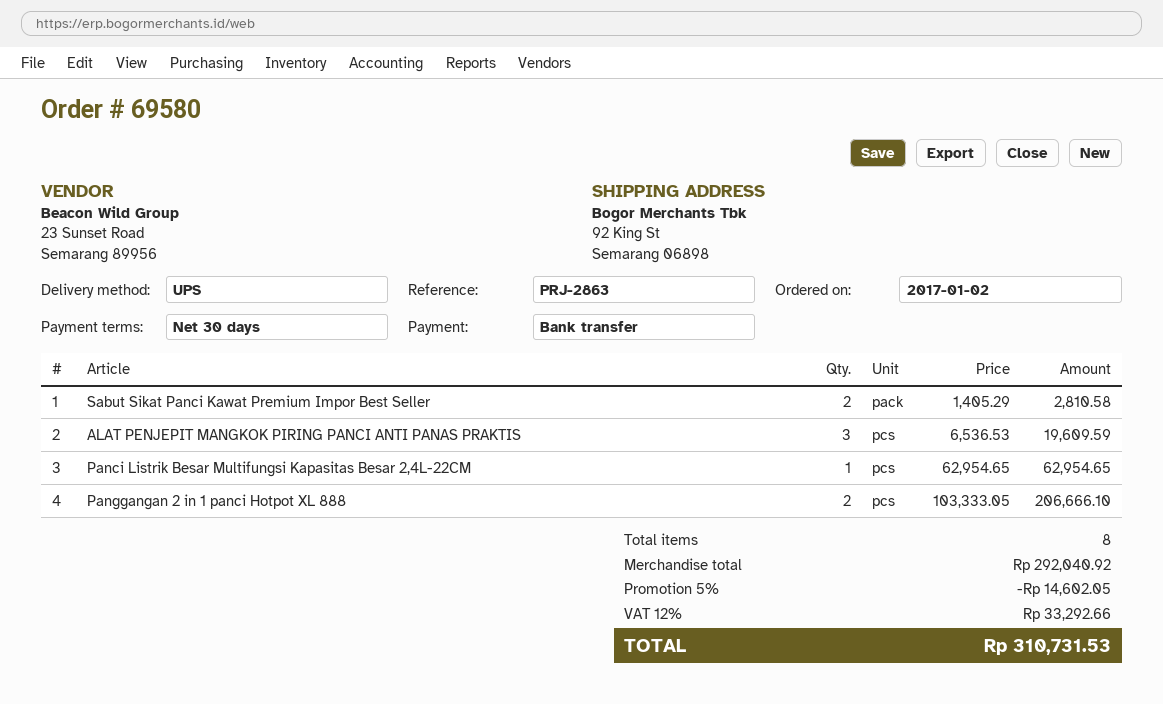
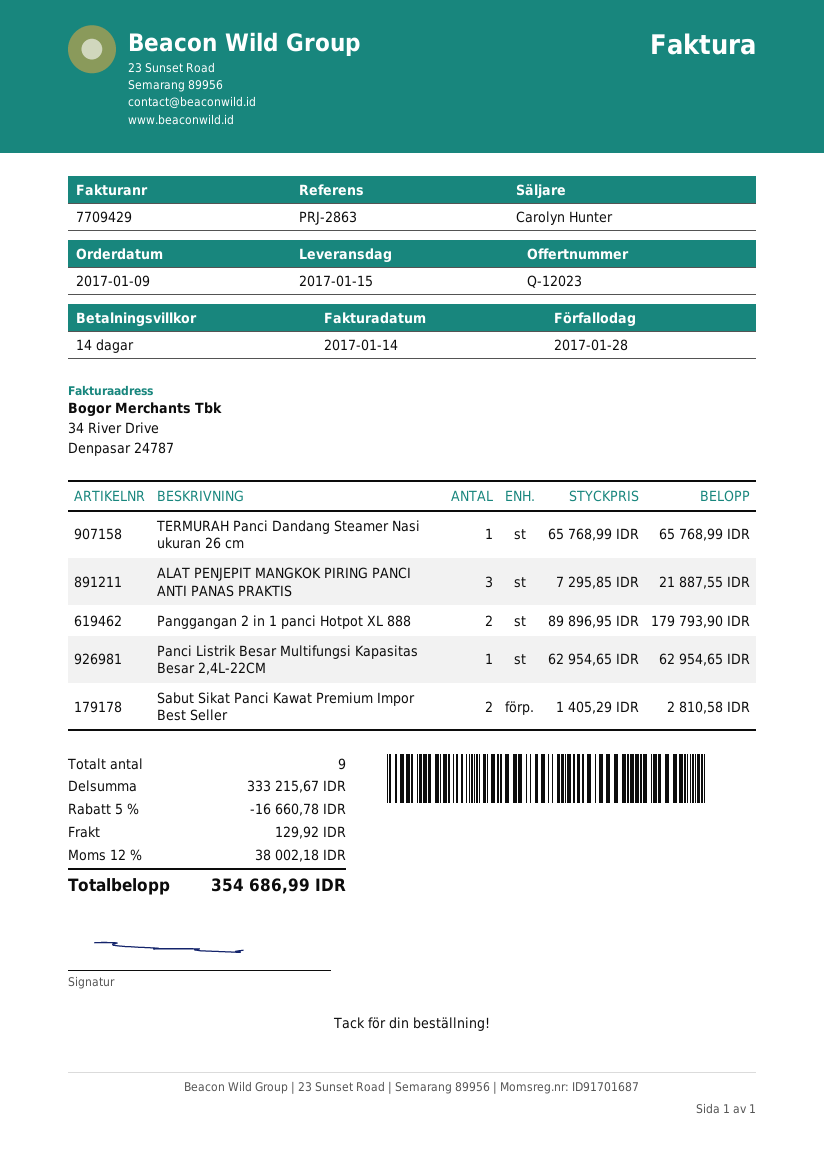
order date: 2017-01-02 -> 2017-01-09
payment terms: 30 days -> 14 days
ALAT PENJEPIT MANGKOK PIRING PANCI ANTI PANAS PRAKTIS: 3 x 6536.53 = 19609.59 -> 3 x 7295.85 = 21887.55
Panggangan 2 in 1 panci Hotpot XL 888: 2 x 103333.05 = 206666.10 -> 2 x 89896.95 = 179793.90
TERMURAH Panci Dandang Steamer Nasi ukuran 26 cm: none -> 1 x 65768.99 = 65768.99
total quantity: 8 -> 9
subtotal: 292040.92 -> 333215.67
discount: 5% = 14602.05 -> 5% = 16660.78
shipping: none -> 129.92
tax: 12% = 33292.66 -> 12% = 38002.18
total: 310731.53 -> 354686.99

